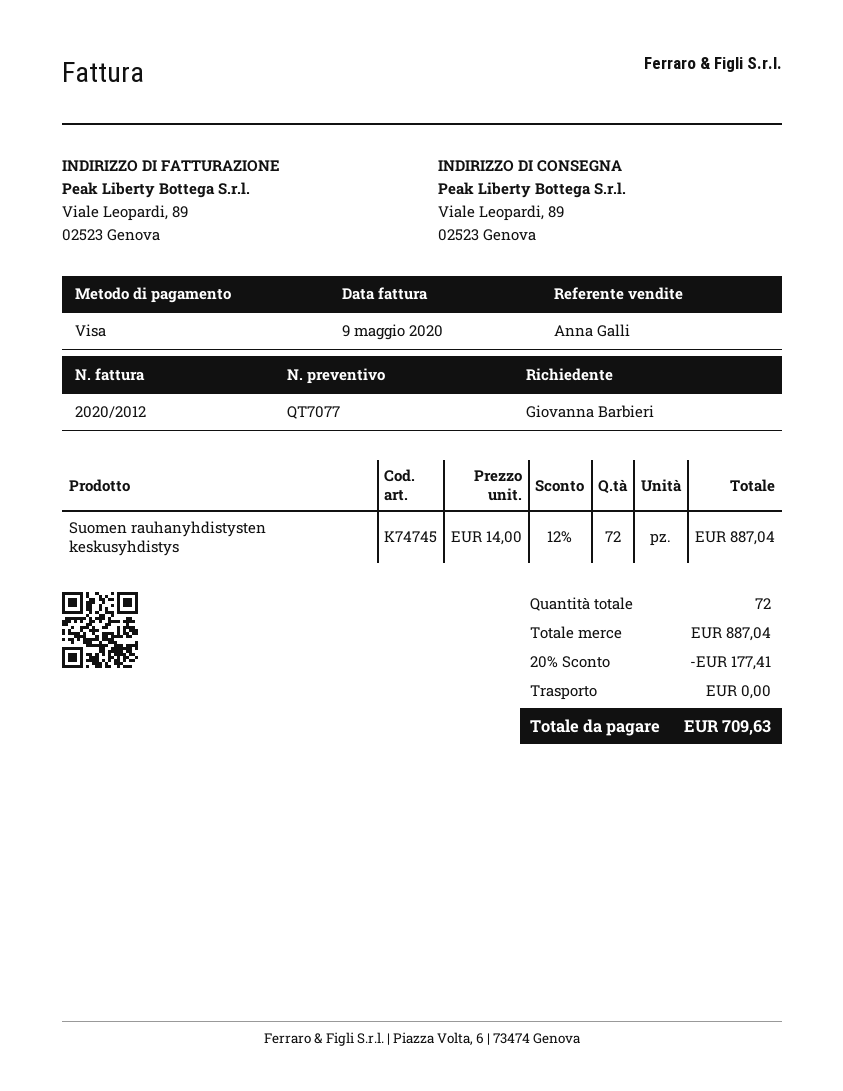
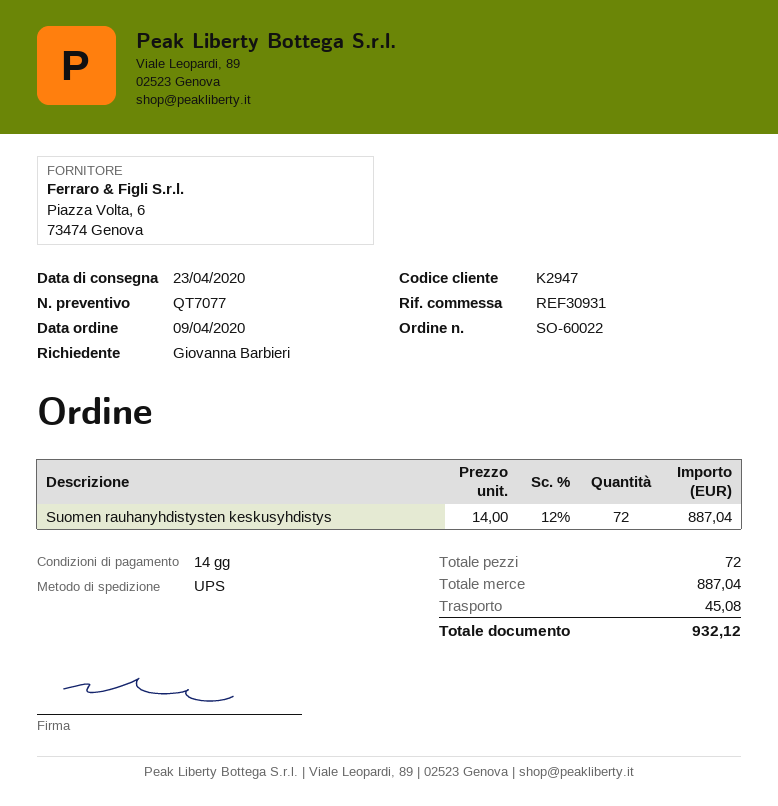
discount: 20% = 177.41 -> none
shipping: 0.00 -> 45.08
total: 709.63 -> 932.12

